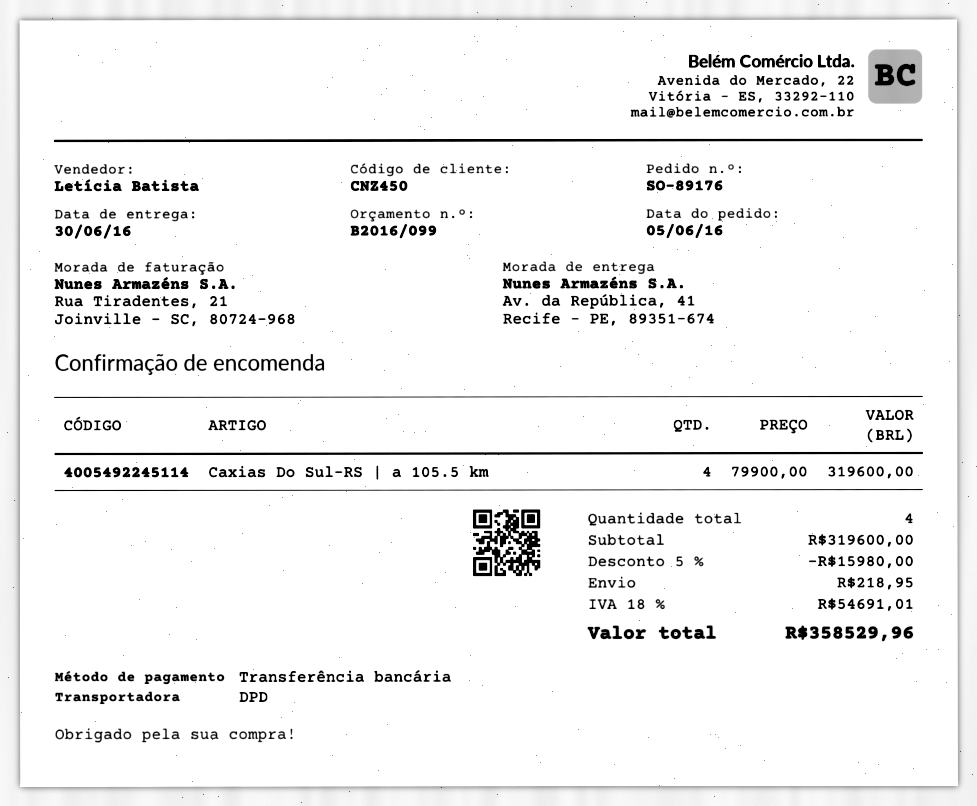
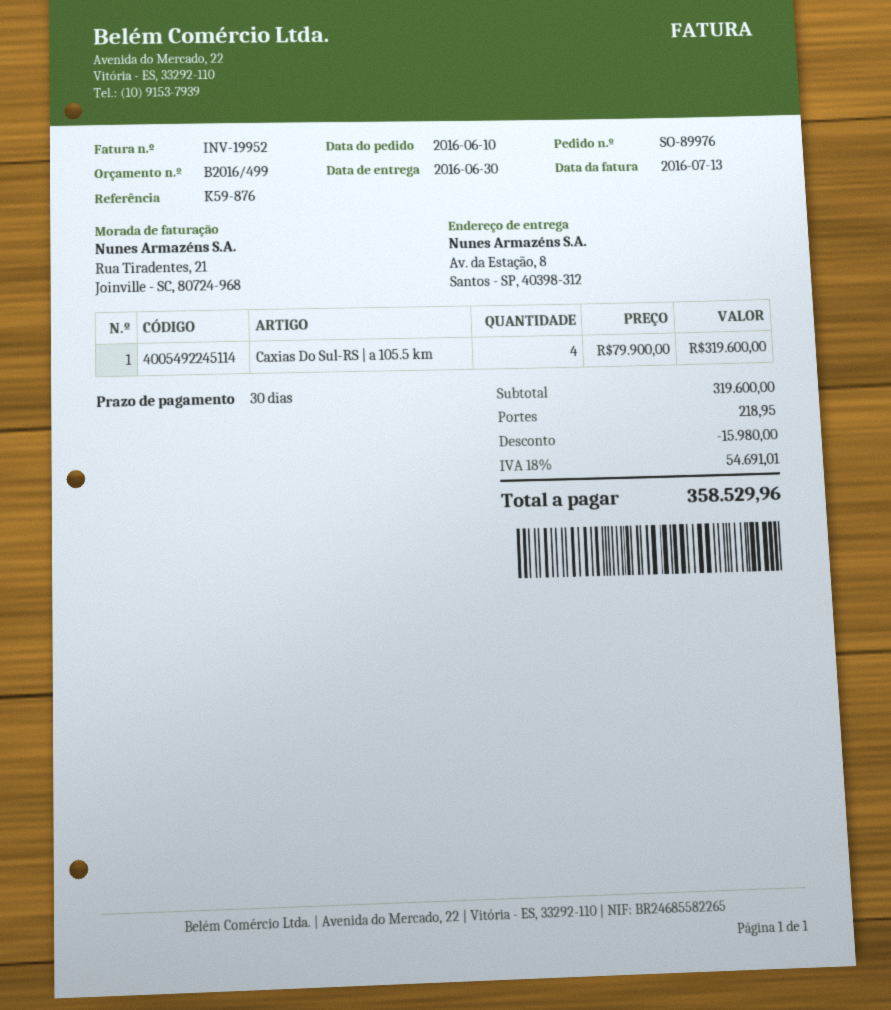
quote number: B2016/099 -> B2016/499
order number: SO-89176 -> SO-89976
order date: 2016-06-05 -> 2016-06-10
ship to: Av. da República, 41, Recife - PE, 89351-674 -> Av. da Estação, 8, Santos - SP, 40398-312

